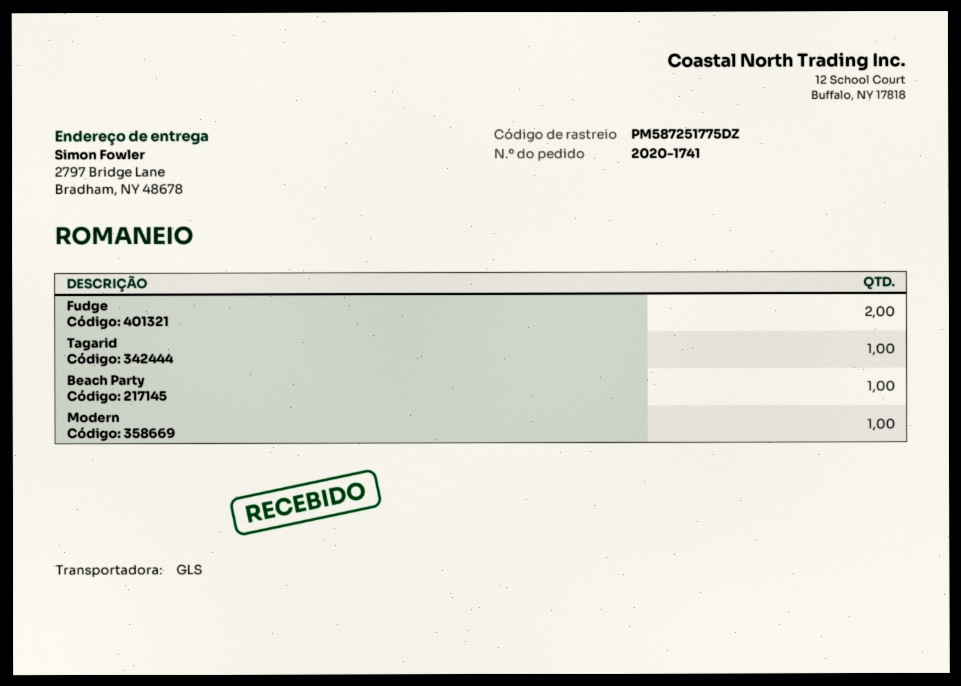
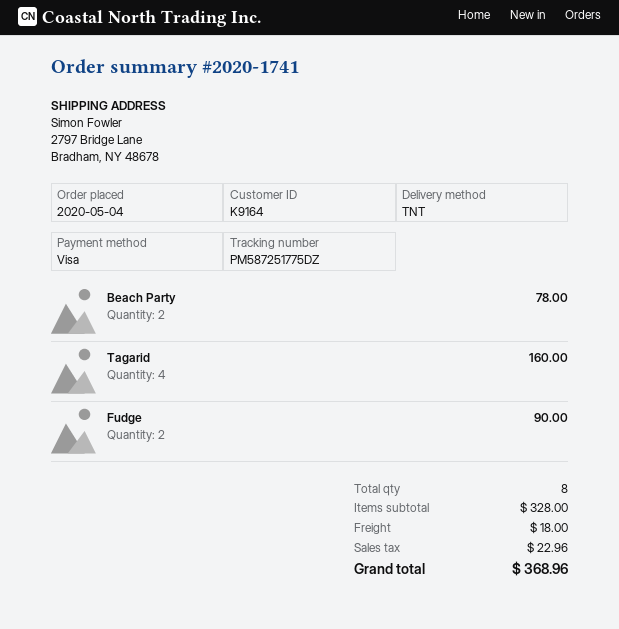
shipping method: GLS -> TNT
Tagarid: 1 -> 4
Beach Party: 1 -> 2
Modern: 1 -> none

